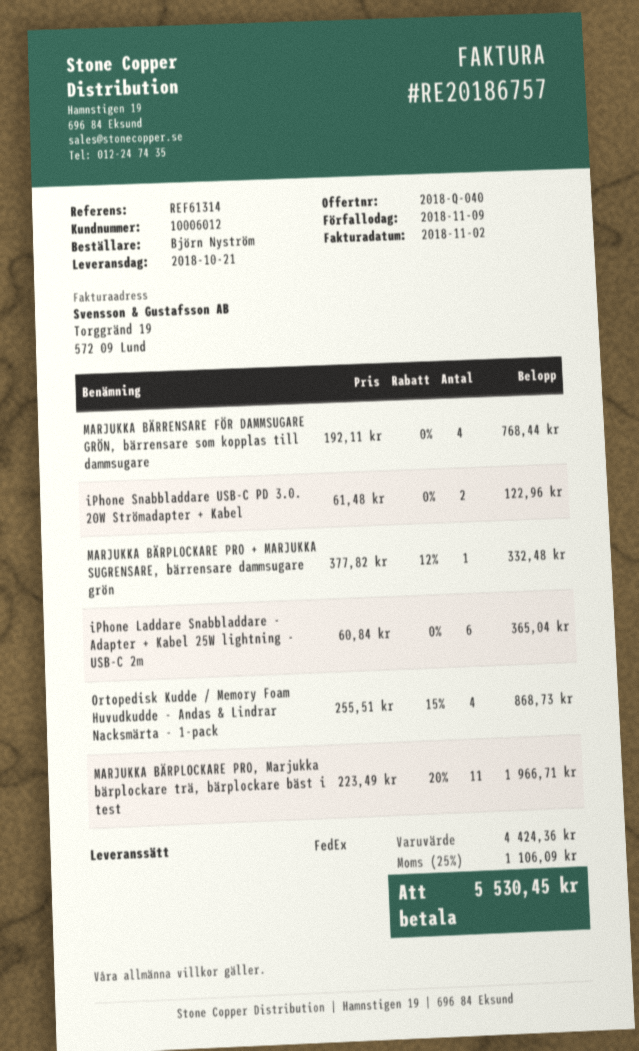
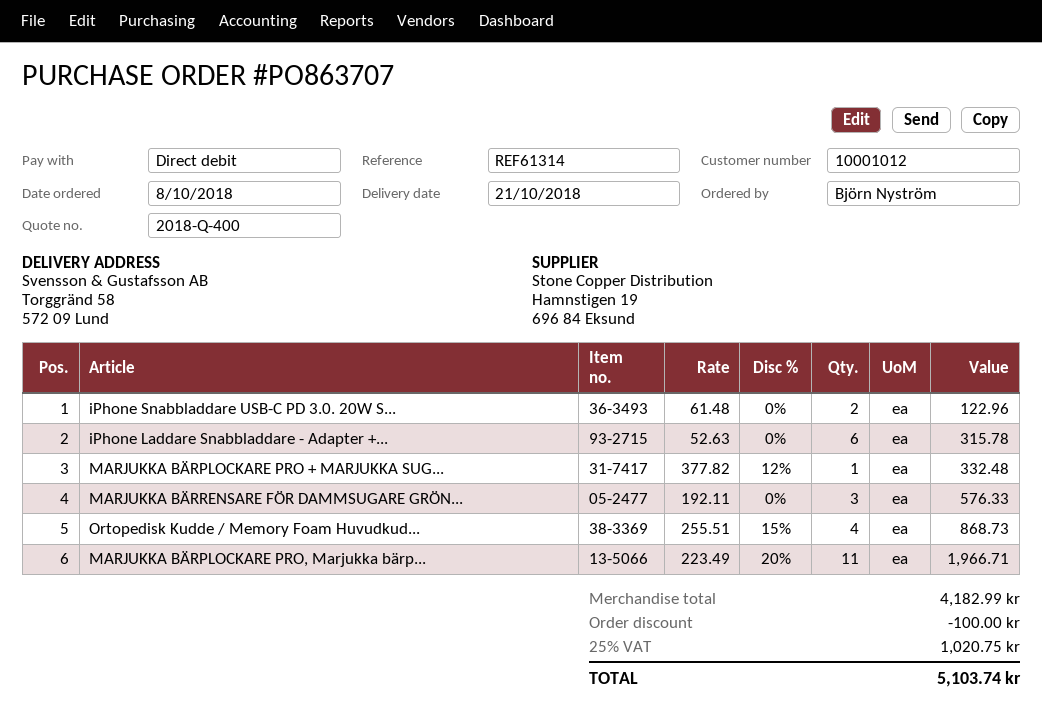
quote number: 2018-Q-040 -> 2018-Q-400
customer number: 10006012 -> 10001012
MARJUKKA BÄRRENSARE FÖR DAMMSUGARE GRÖN, bärrensare som kopplas till dammsugare: 4 x 192.11 = 768.44 -> 3 x 192.11 = 576.33
iPhone Laddare Snabbladdare - Adapter + Kabel 25W lightning - USB-C 2m: 6 x 60.84 = 365.04 -> 6 x 52.63 = 315.78
subtotal: 4424.36 -> 4182.99
discount: none -> 100.00
tax: 25% = 1106.09 -> 25% = 1020.75
total: 5530.45 -> 5103.74

